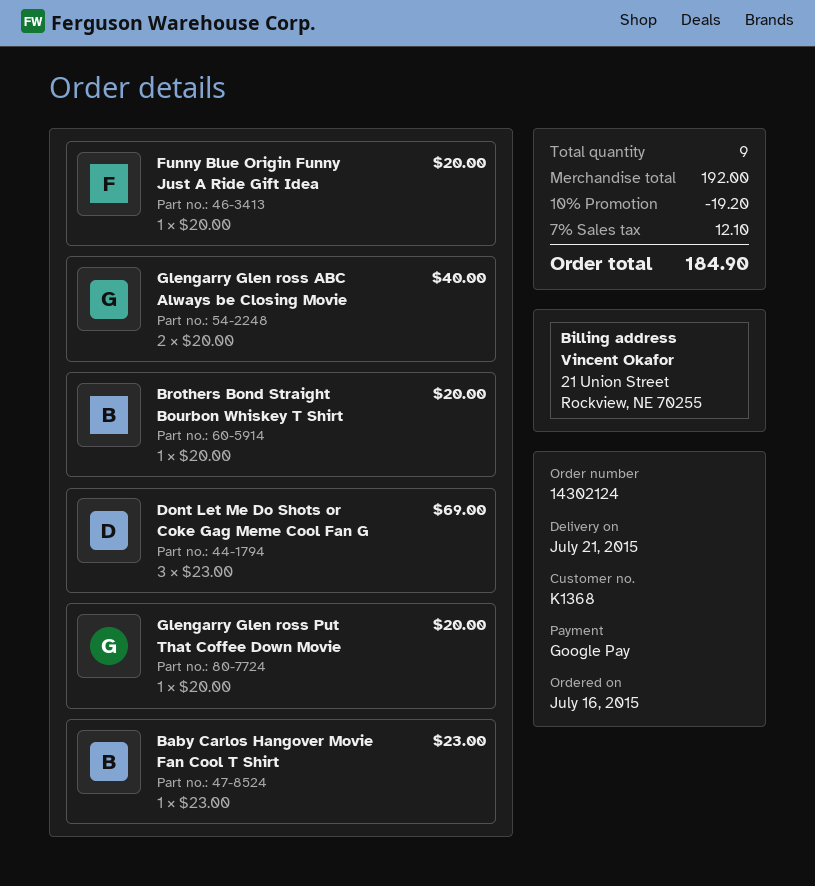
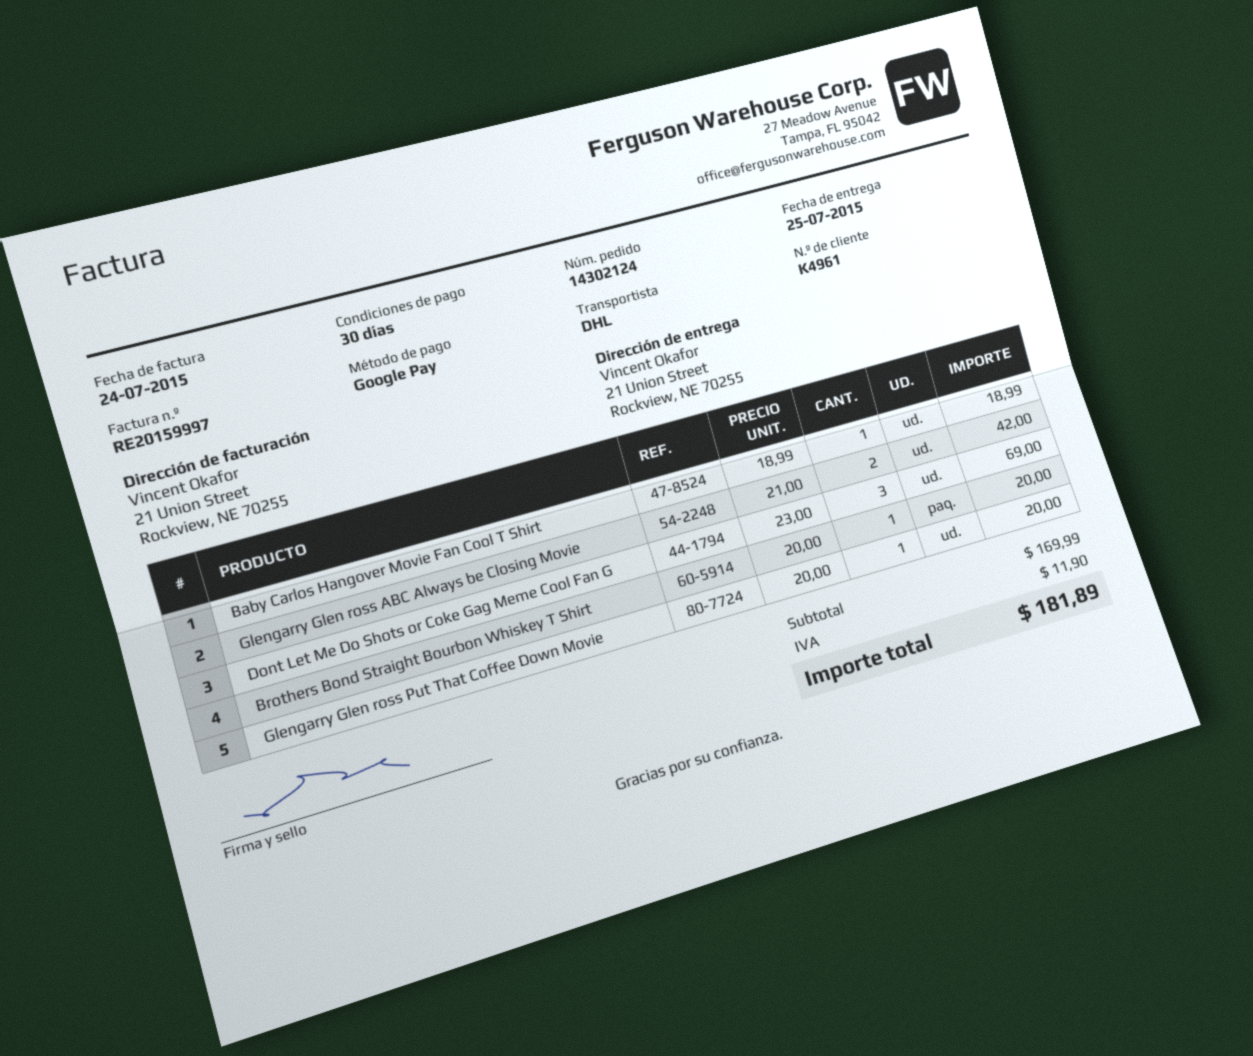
delivery date: 2015-07-21 -> 2015-07-25
customer number: K1368 -> K4961
Funny Blue Origin Funny Just A Ride Gift Idea: 1 x 20.00 = 20.00 -> none
Glengarry Glen ross ABC Always be Closing Movie: 2 x 20.00 = 40.00 -> 2 x 21.00 = 42.00
Baby Carlos Hangover Movie Fan Cool T Shirt: 1 x 23.00 = 23.00 -> 1 x 18.99 = 18.99
subtotal: 192.00 -> 169.99
discount: 10% = 19.20 -> none
tax: 12.10 -> 11.90
total: 184.90 -> 181.89

